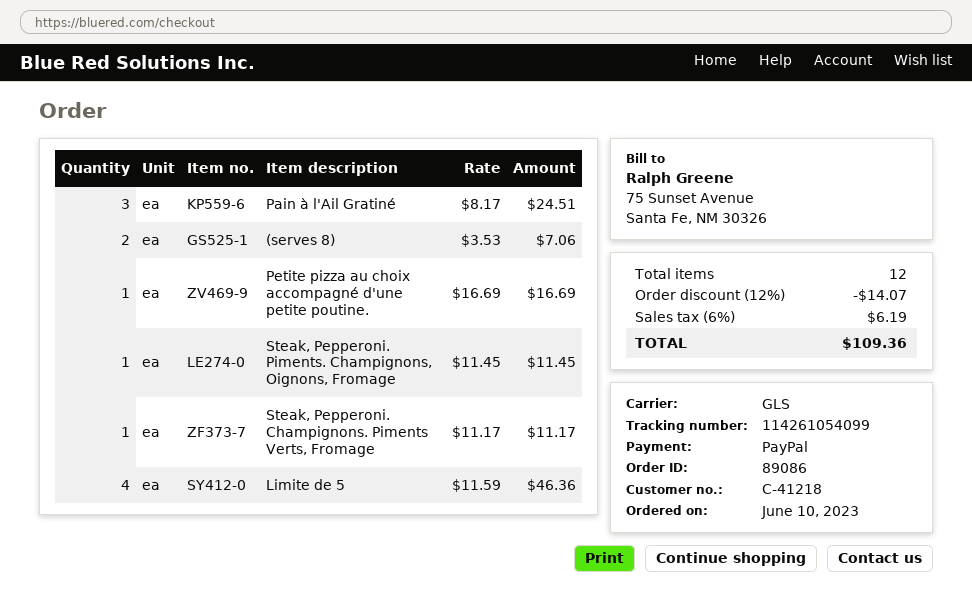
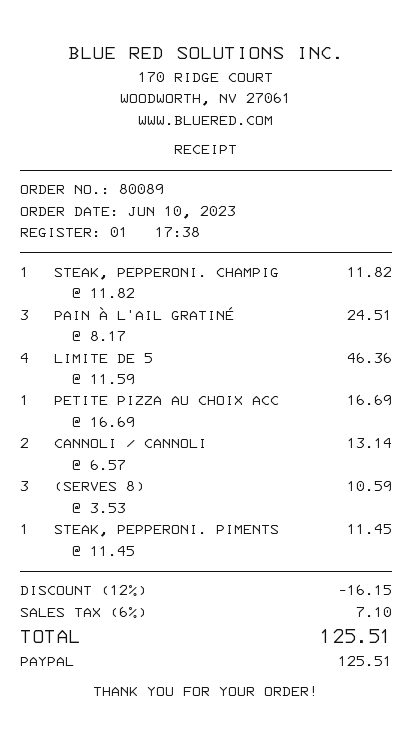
order number: 89086 -> 80089
(serves 8): 2 x 3.53 = 7.06 -> 3 x 3.53 = 10.59
Steak, Pepperoni. Champignons. Piments Verts, Fromage: 1 x 11.17 = 11.17 -> 1 x 11.82 = 11.82
CANNOLI / CANNOLI: none -> 2 x 6.57 = 13.14
discount: 12% = 14.07 -> 12% = 16.15
tax: 6% = 6.19 -> 6% = 7.10
total: 109.36 -> 125.51

